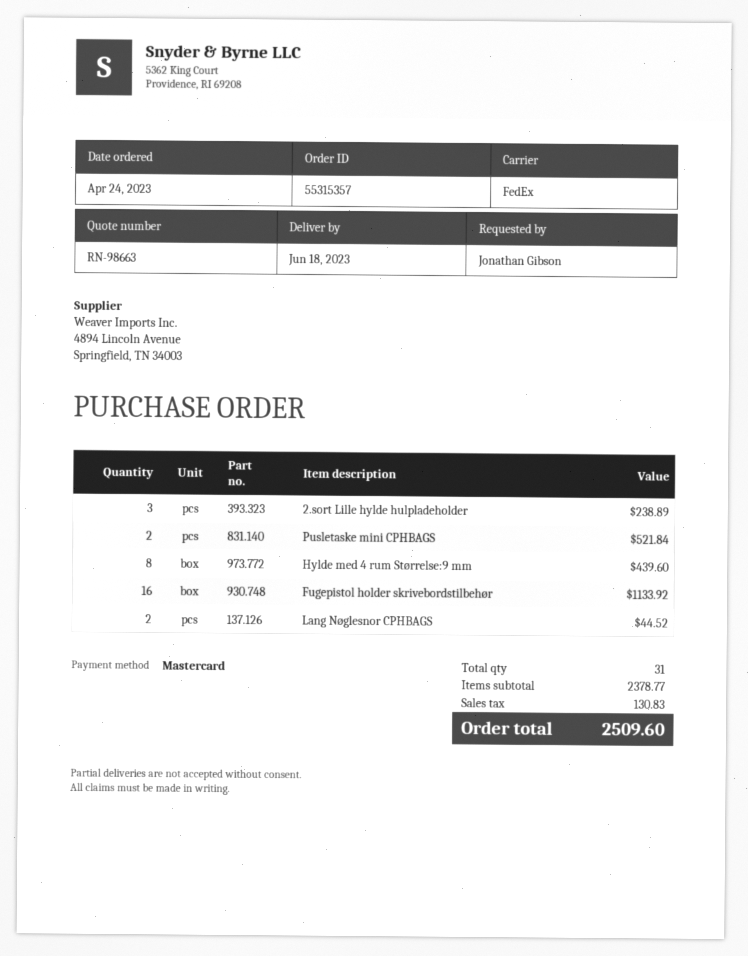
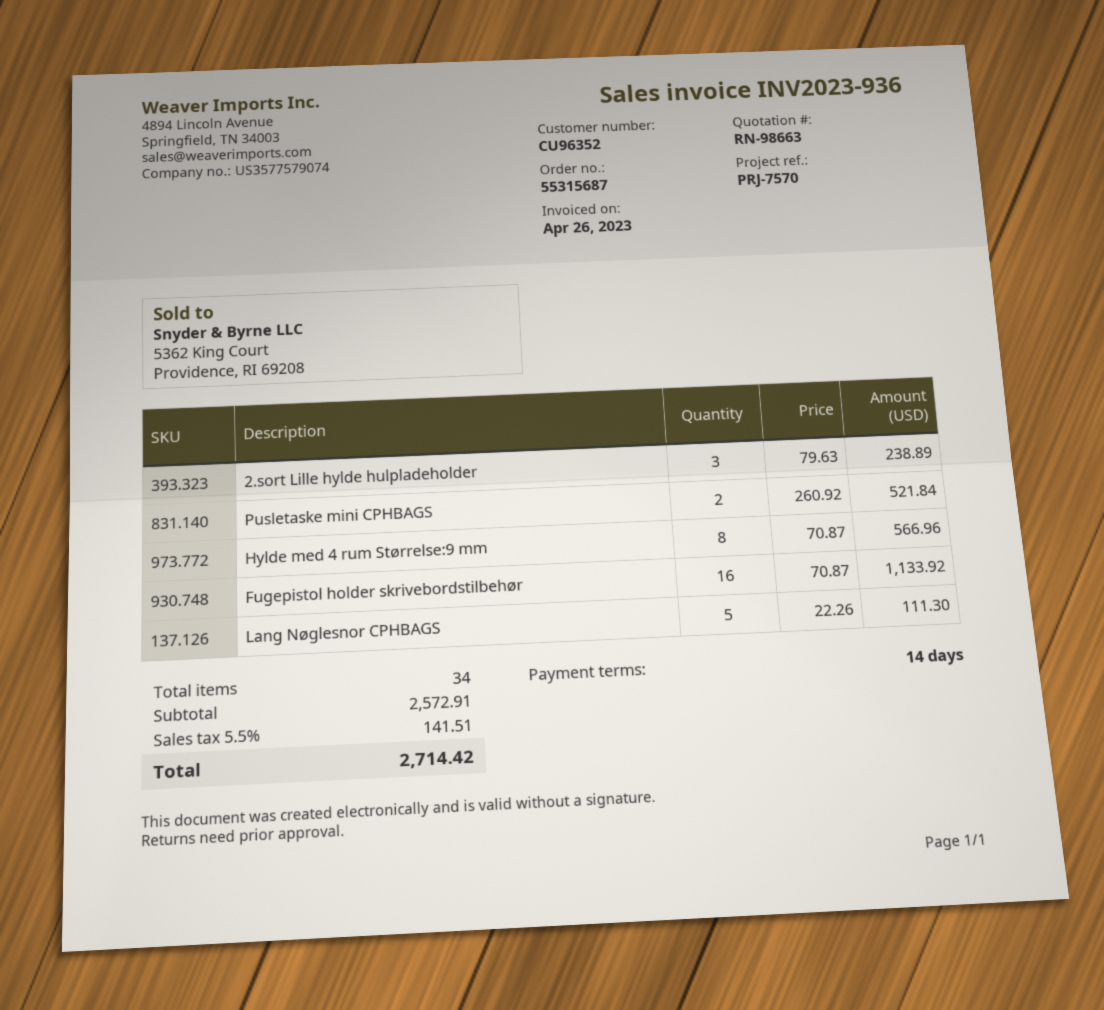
order number: 55315357 -> 55315687
Hylde med 4 rum Størrelse:9 mm: 8 for 439.60 -> 8 for 566.96
Lang Nøglesnor CPHBAGS: 2 for 44.52 -> 5 for 111.30
total quantity: 31 -> 34
subtotal: 2378.77 -> 2572.91
tax: 130.83 -> 141.51
total: 2509.60 -> 2714.42

